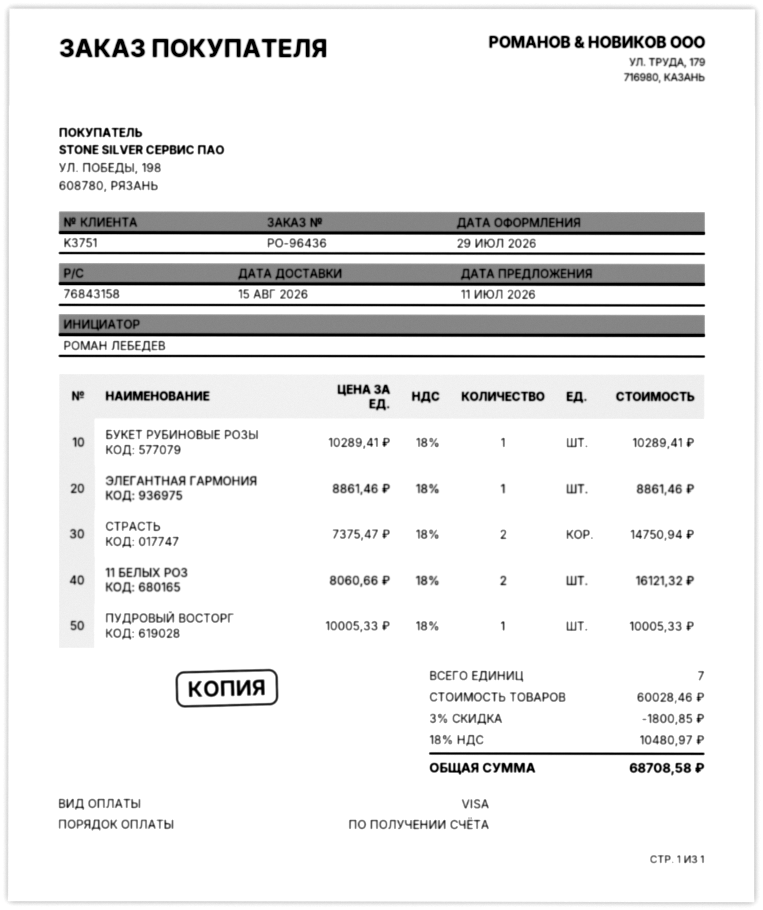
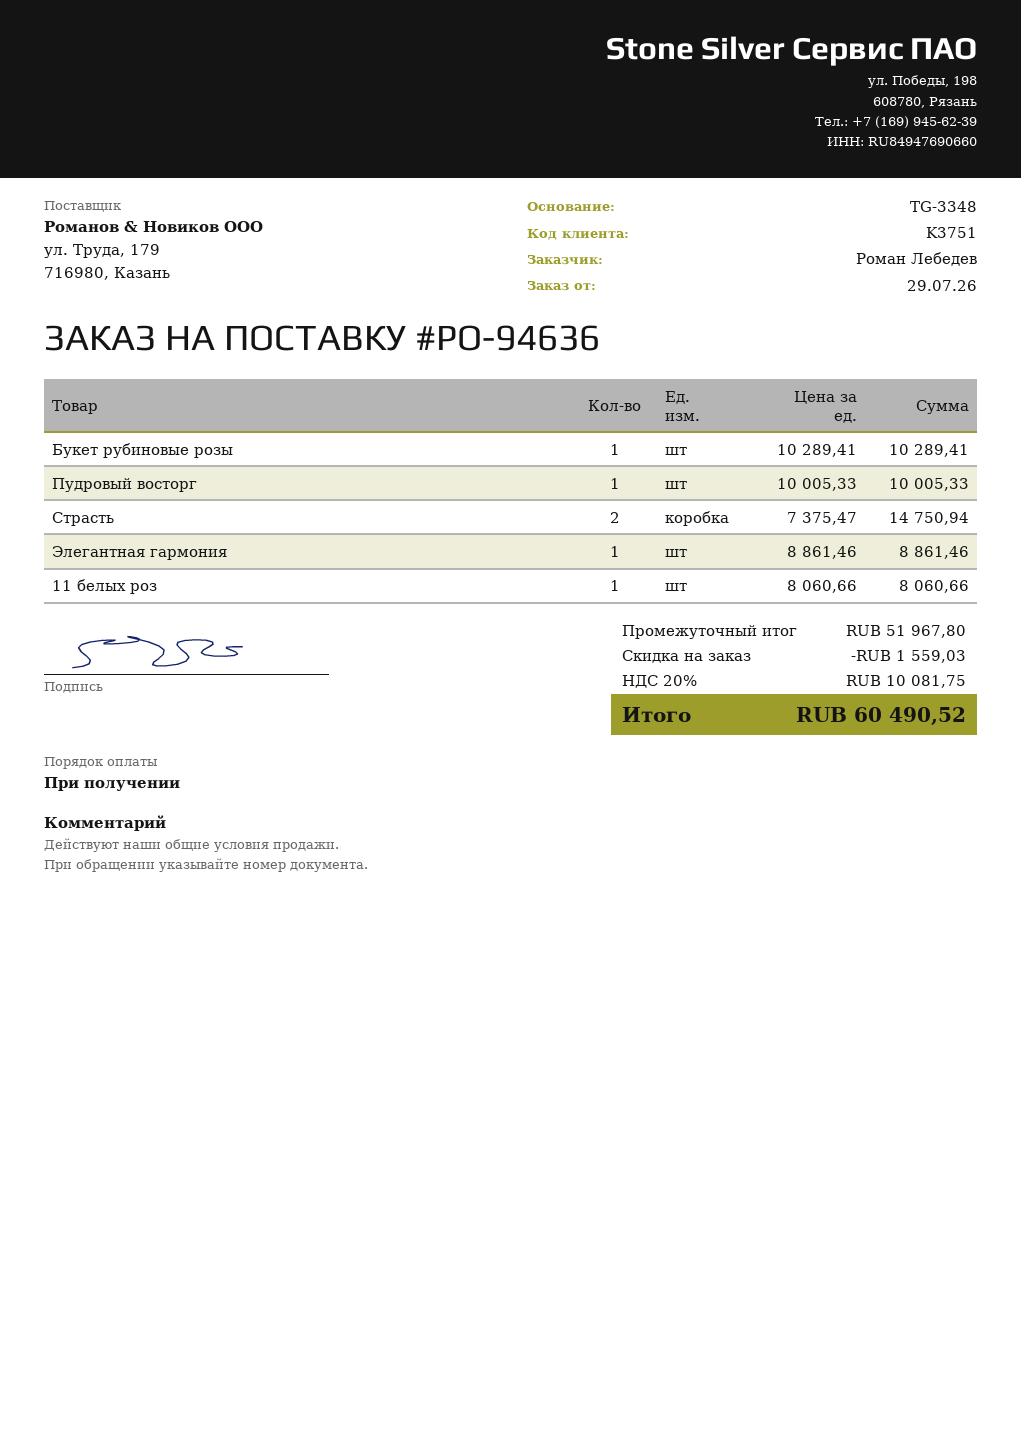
order number: PO-96436 -> PO-94636
11 БЕЛЫХ РОЗ: 2 x 8060.66 = 16121.32 -> 1 x 8060.66 = 8060.66
subtotal: 60028.46 -> 51967.80
discount: 1800.85 -> 1559.03
tax: 18% = 10480.97 -> 20% = 10081.75
total: 68708.58 -> 60490.52

